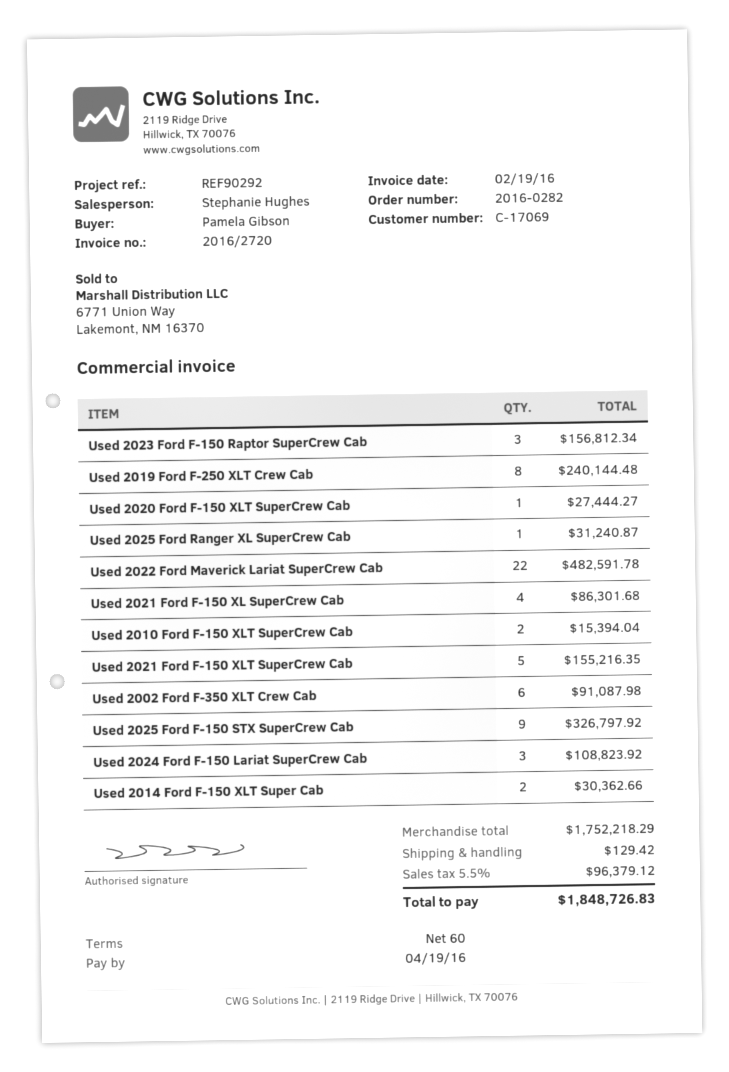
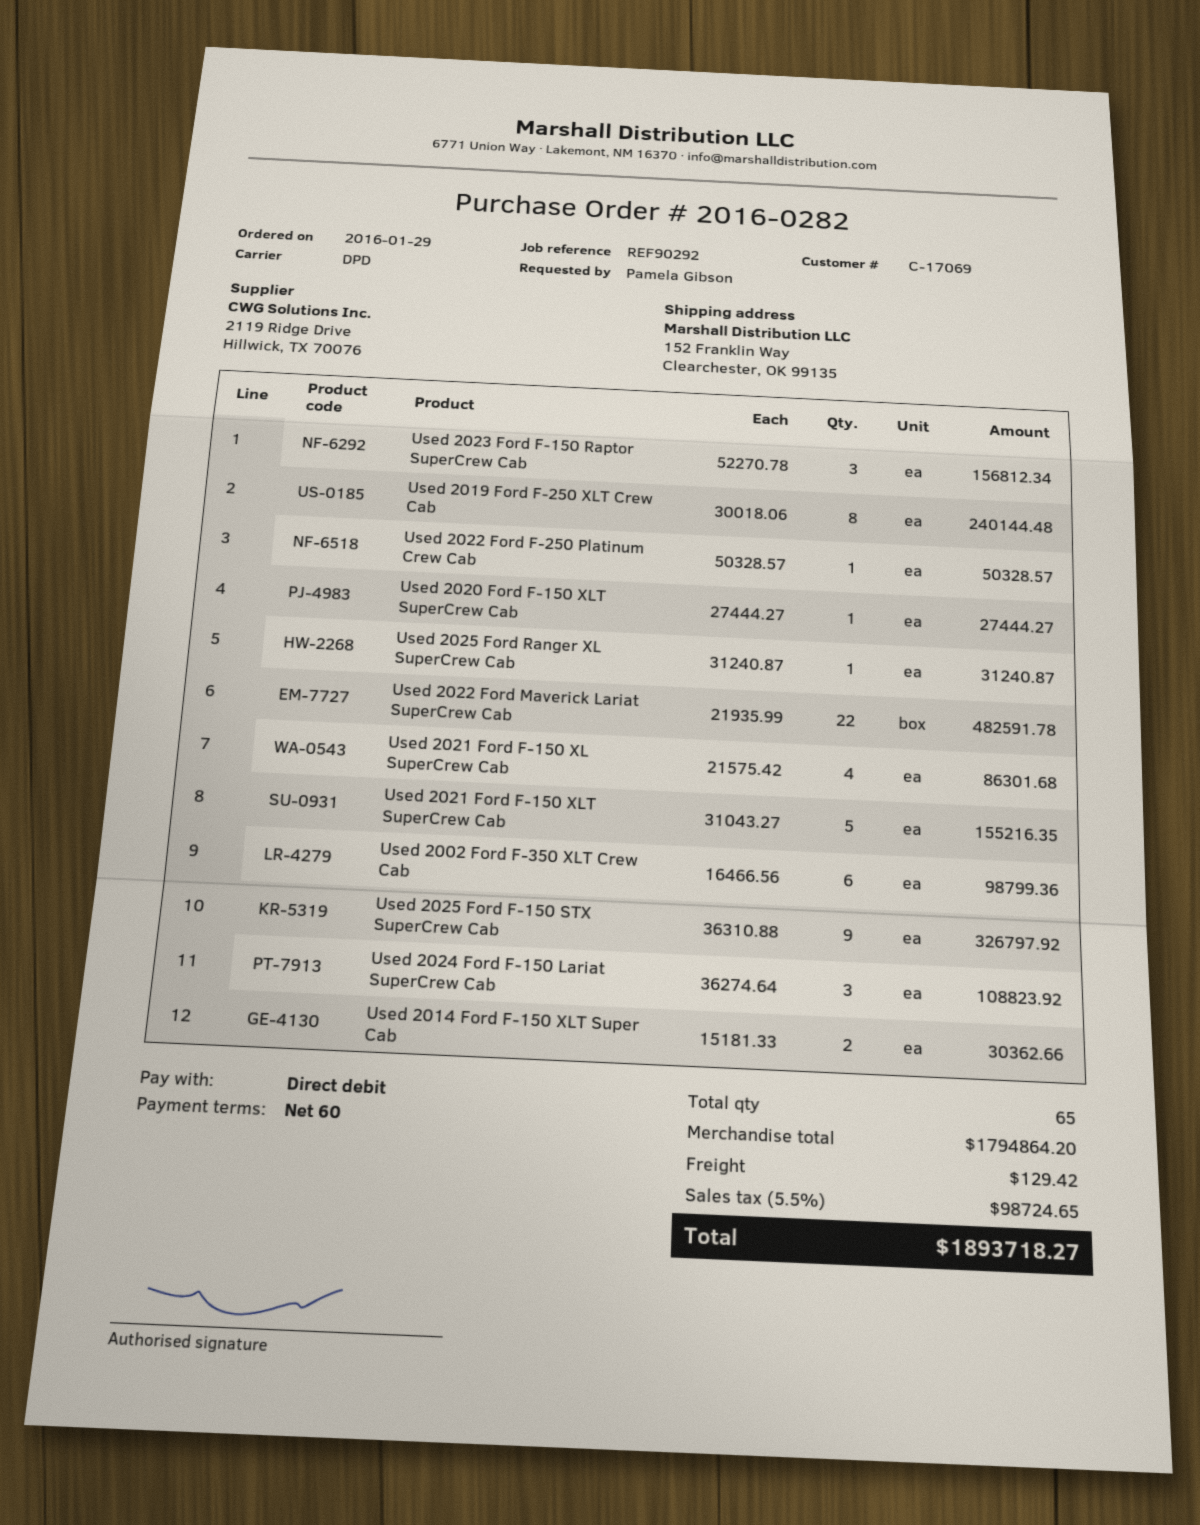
Used 2010 Ford F-150 XLT SuperCrew Cab: 2 for 15394.04 -> none
Used 2002 Ford F-350 XLT Crew Cab: 6 for 91087.98 -> 6 for 98799.36
Used 2022 Ford F-250 Platinum Crew Cab: none -> 1 for 50328.57
subtotal: 1752218.29 -> 1794864.20
tax: 5.5% = 96379.12 -> 5.5% = 98724.65
total: 1848726.83 -> 1893718.27

